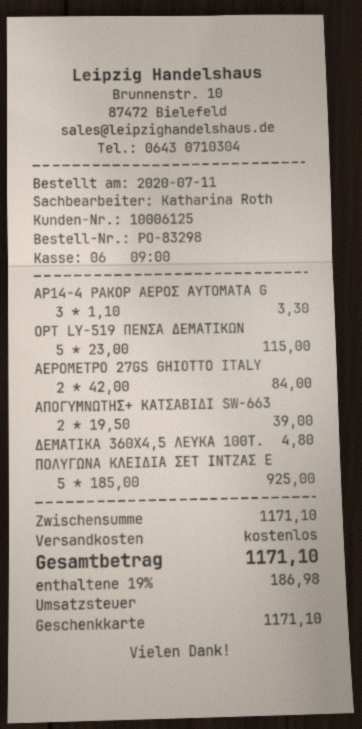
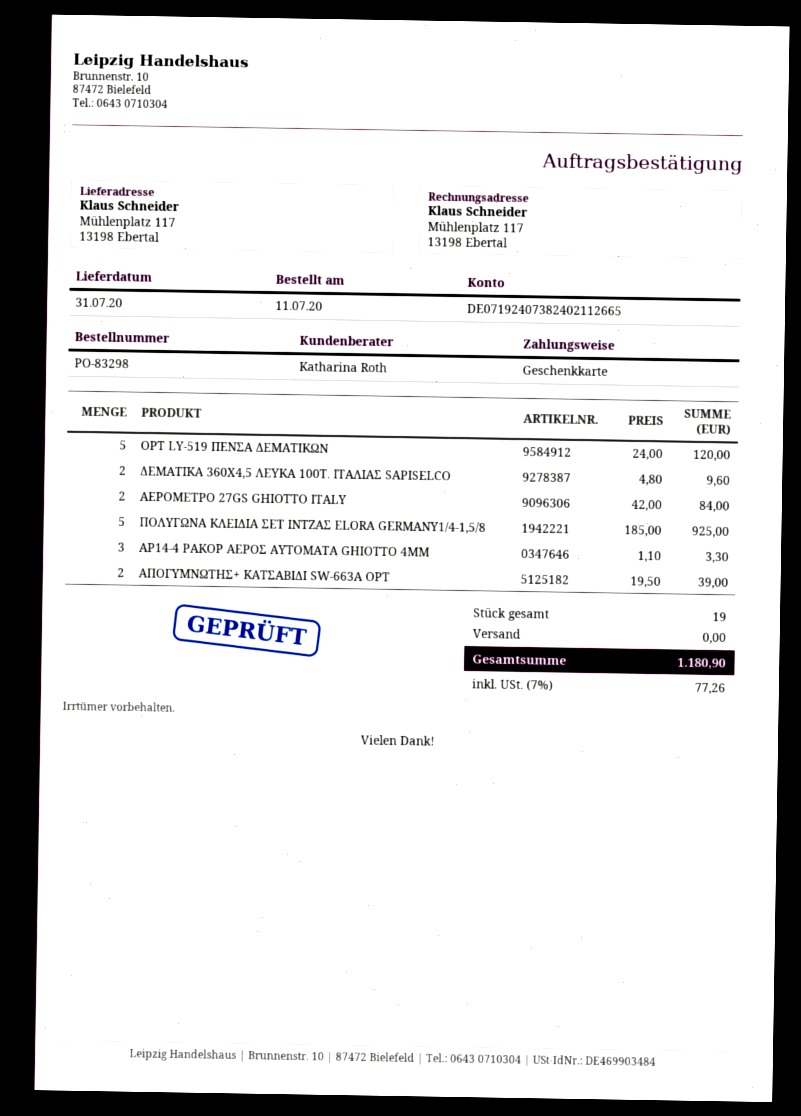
OPT LY-519 ΠΕΝΣΑ ΔΕΜΑΤΙΚΩΝ: 5 x 23.00 = 115.00 -> 5 x 24.00 = 120.00
ΔΕΜΑΤΙΚΑ 360Χ4,5 ΛΕΥΚΑ 100Τ.: 1 x 4.80 = 4.80 -> 2 x 4.80 = 9.60
tax: 19% = 186.98 -> 7% = 77.26
total: 1171.10 -> 1180.90

